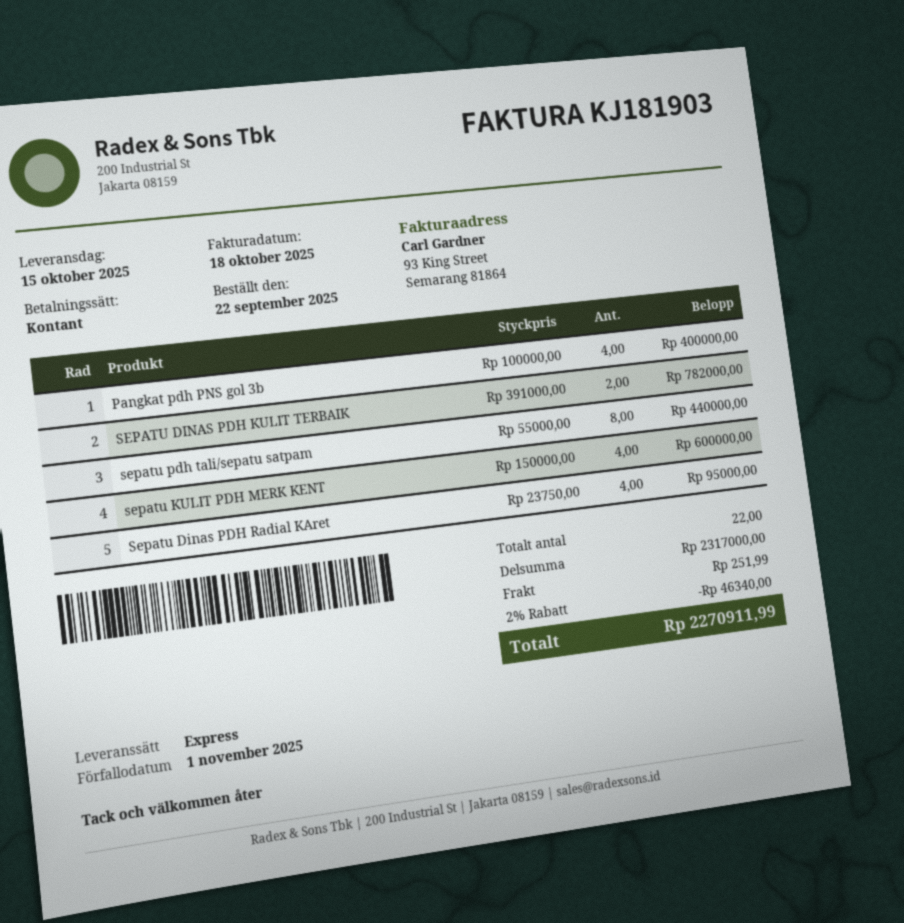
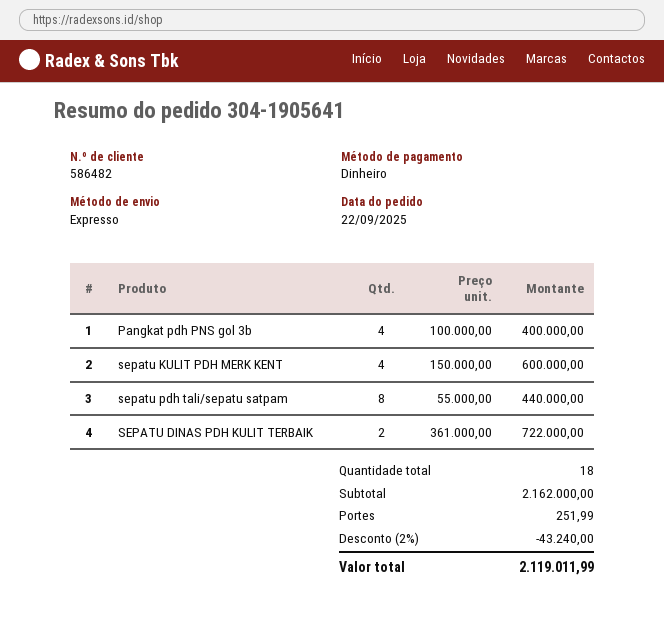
SEPATU DINAS PDH KULIT TERBAIK: 2 x 391000.00 = 782000.00 -> 2 x 361000.00 = 722000.00
Sepatu Dinas PDH Radial KAret: 4 x 23750.00 = 95000.00 -> none
total quantity: 22 -> 18
subtotal: 2317000.00 -> 2162000.00
discount: 2% = 46340.00 -> 2% = 43240.00
total: 2270911.99 -> 2119011.99

